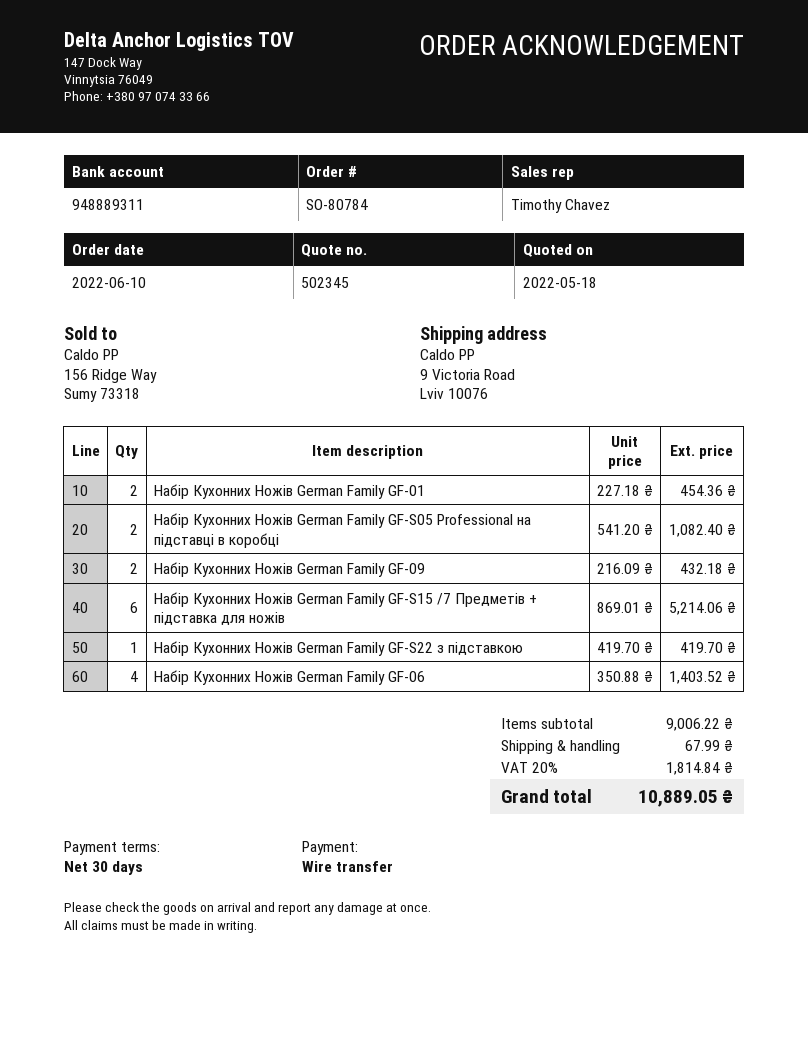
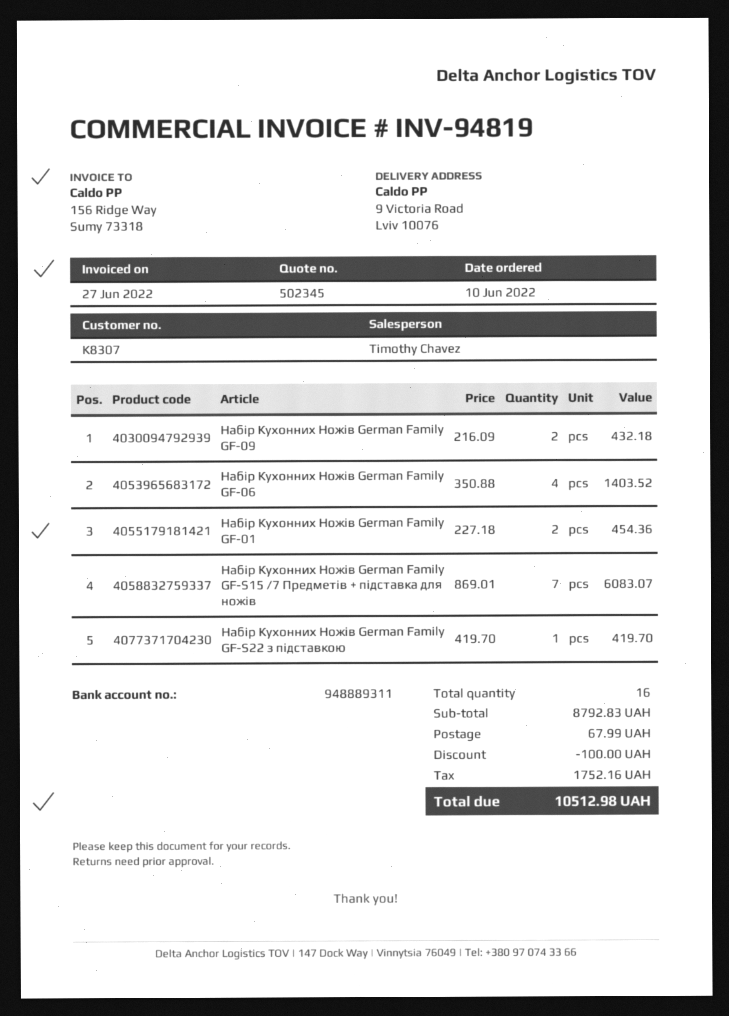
Набір Кухонних Ножів German Family GF-S05 Professional на підставці в коробці: 2 x 541.20 = 1082.40 -> none
Набір Кухонних Ножів German Family GF-S15 /7 Предметів + підставка для ножів: 6 x 869.01 = 5214.06 -> 7 x 869.01 = 6083.07
subtotal: 9006.22 -> 8792.83
discount: none -> 100.00
tax: 1814.84 -> 1752.16
total: 10889.05 -> 10512.98

